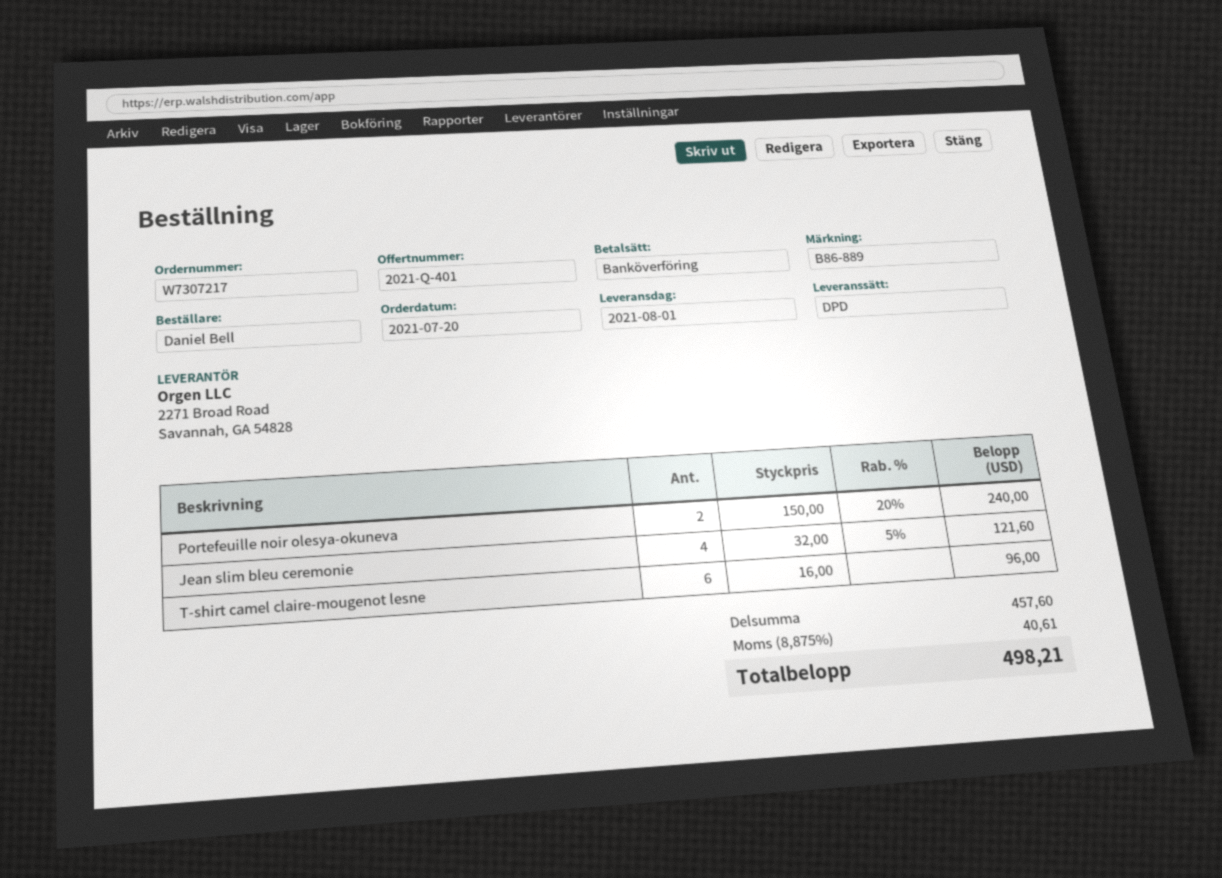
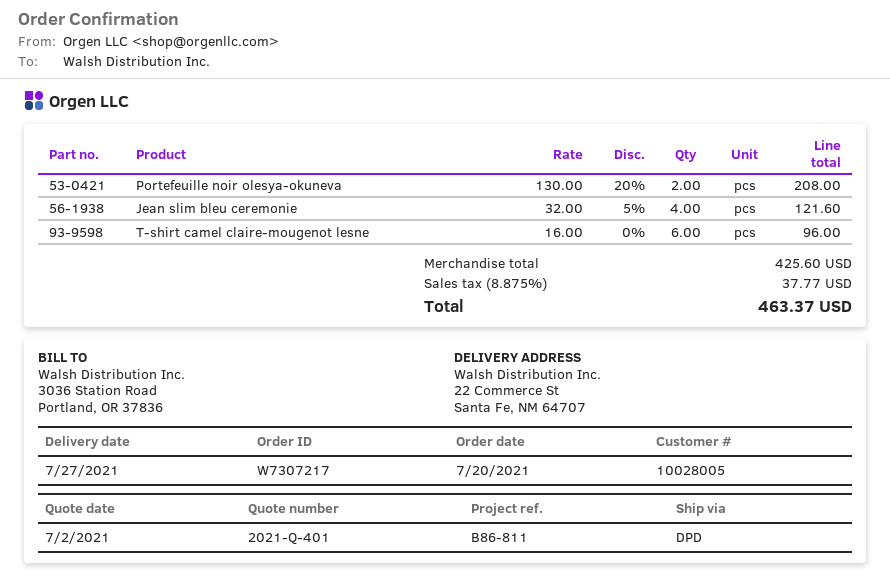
delivery date: 2021-08-01 -> 2021-07-27
reference: B86-889 -> B86-811
Portefeuille noir olesya-okuneva: 2 x 150.00 - 20% = 240.00 -> 2 x 130.00 - 20% = 208.00
subtotal: 457.60 -> 425.60
tax: 8.875% = 40.61 -> 8.875% = 37.77
total: 498.21 -> 463.37

